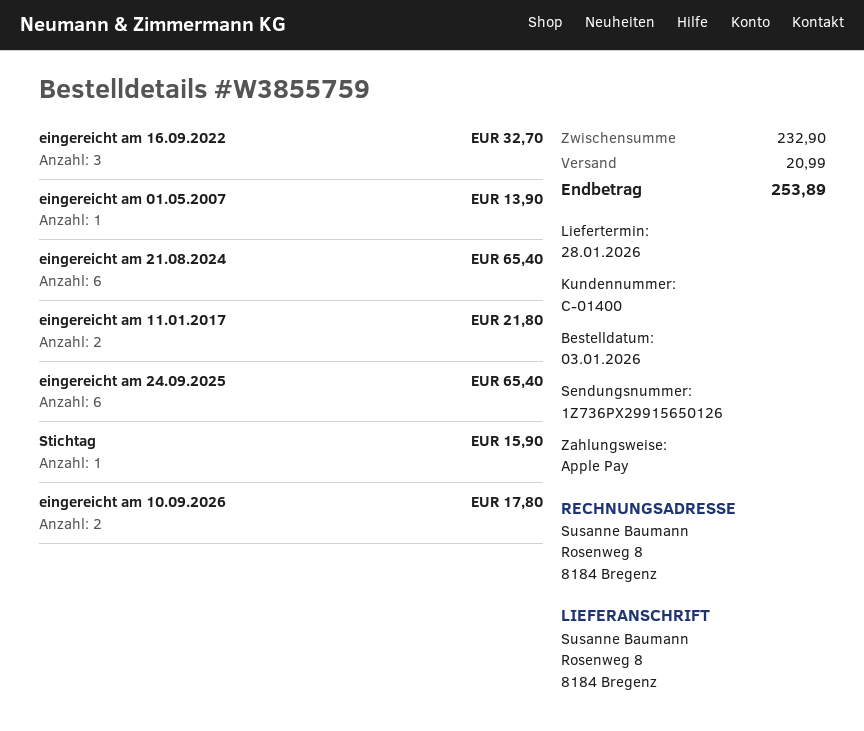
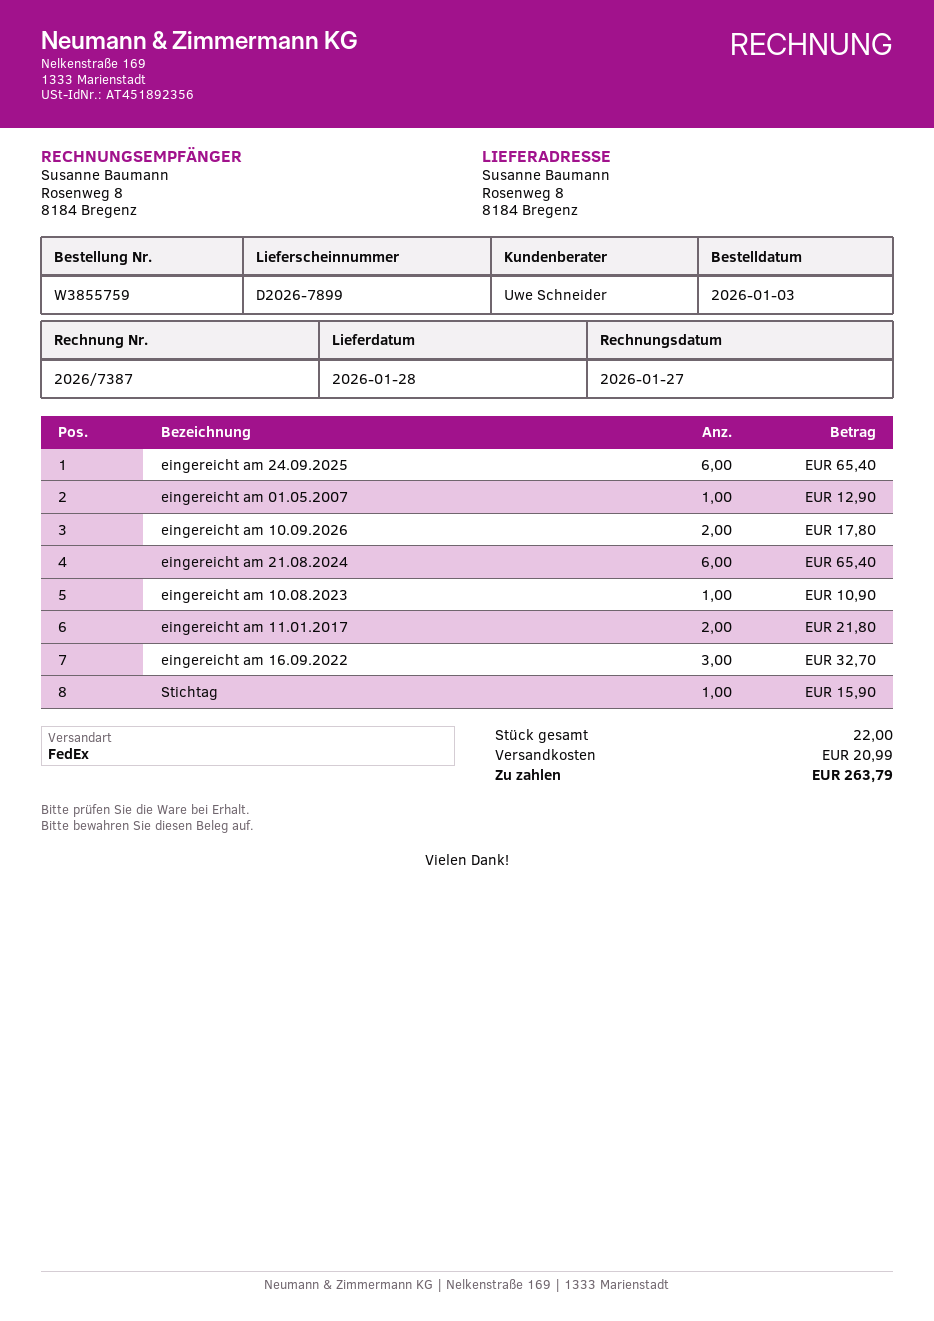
eingereicht am 01.05.2007: 1 for 13.90 -> 1 for 12.90
eingereicht am 10.08.2023: none -> 1 for 10.90
total: 253.89 -> 263.79

